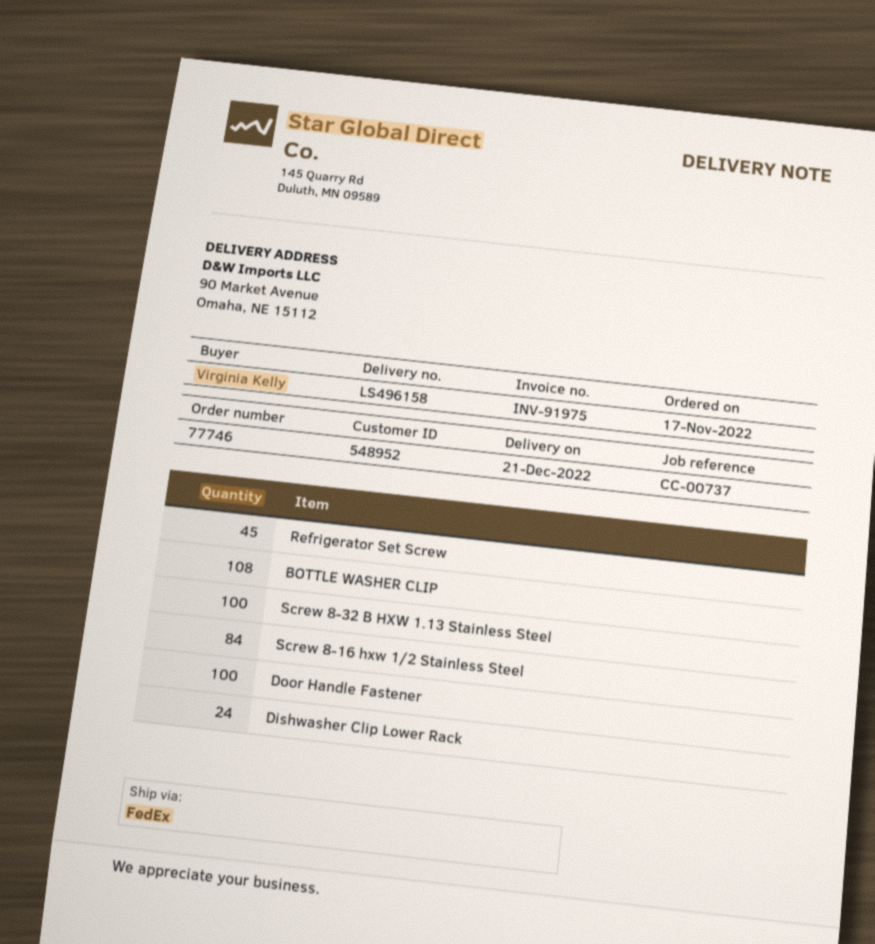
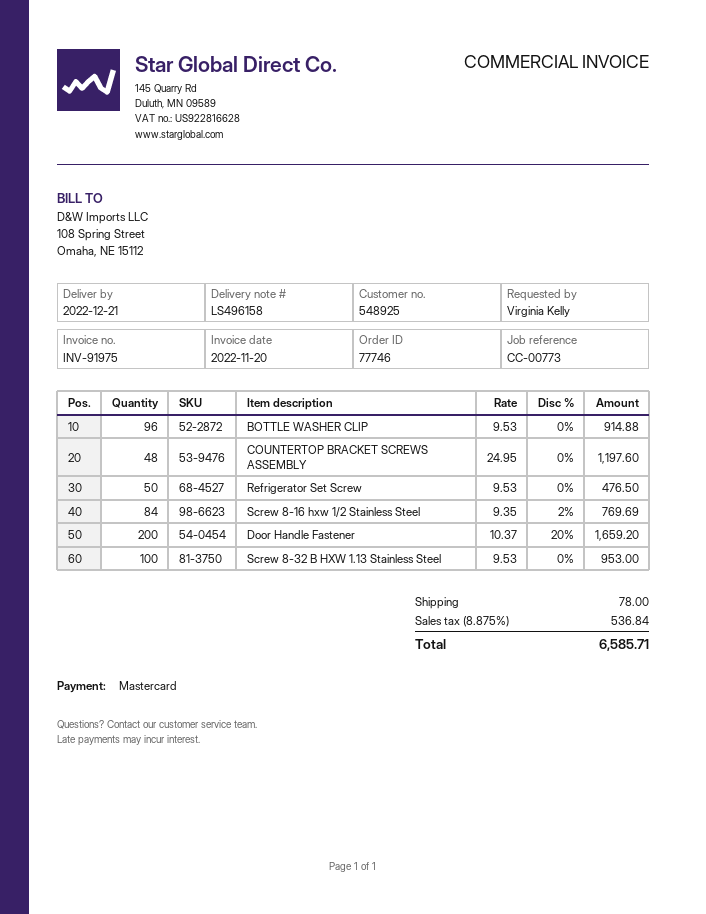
customer number: 548952 -> 548925
reference: CC-00737 -> CC-00773
Refrigerator Set Screw: 45 -> 50
BOTTLE WASHER CLIP: 108 -> 96
Door Handle Fastener: 100 -> 200
Dishwasher Clip Lower Rack: 24 -> none
COUNTERTOP BRACKET SCREWS ASSEMBLY: none -> 48

